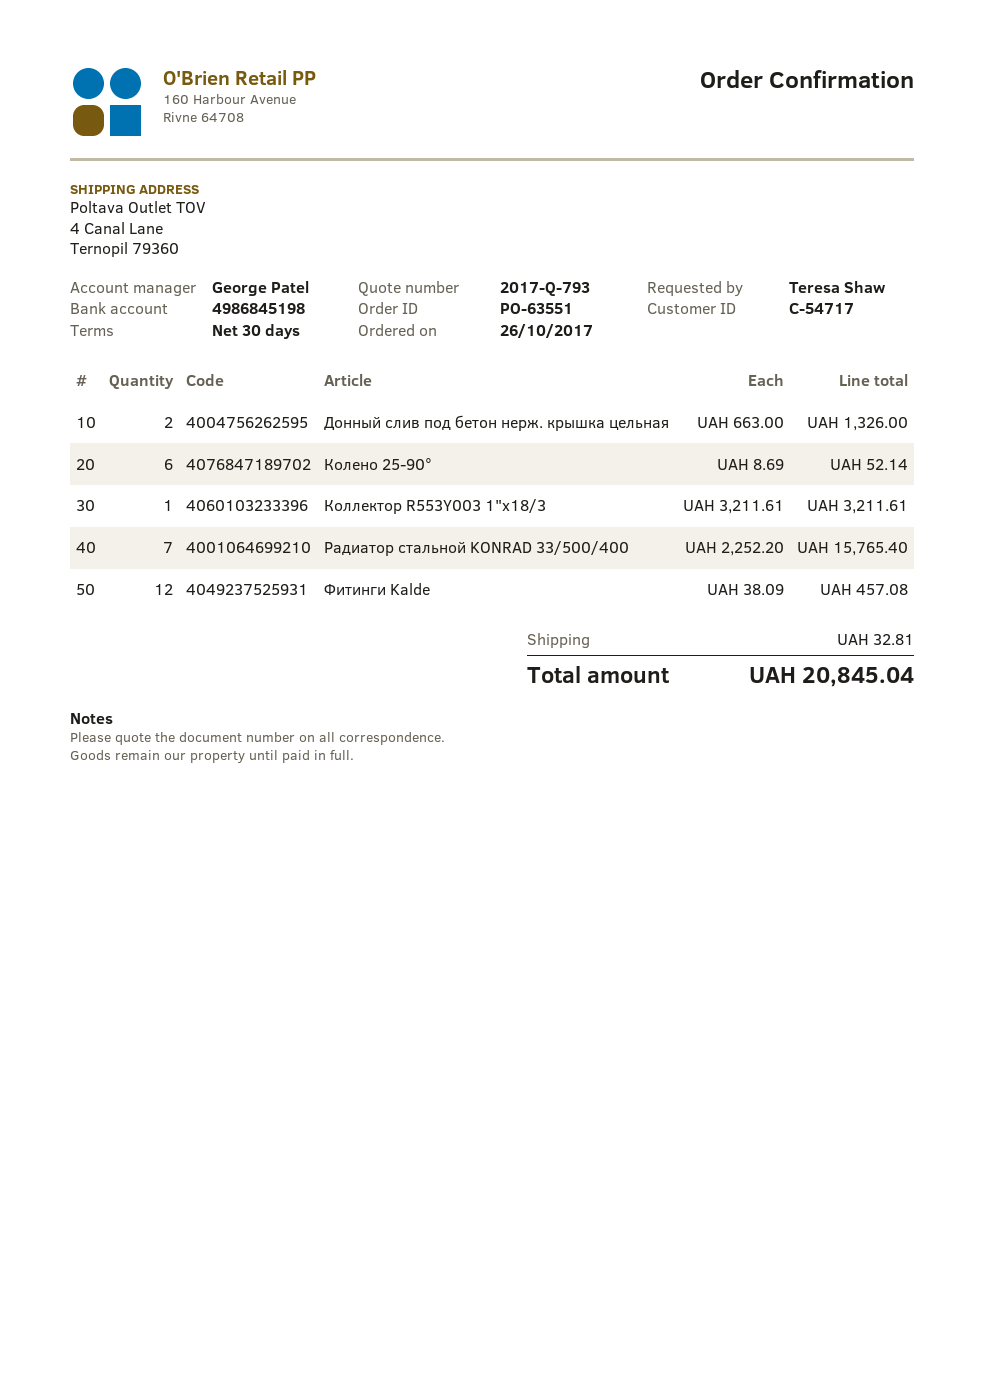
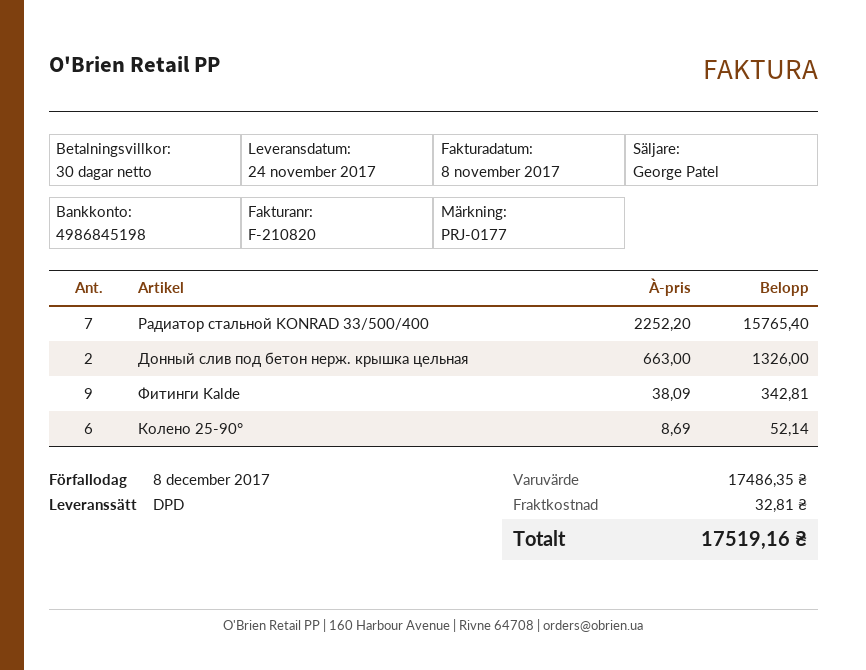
Коллектор R553Y003 1"х18/3: 1 x 3211.61 = 3211.61 -> none
Фитинги Kalde: 12 x 38.09 = 457.08 -> 9 x 38.09 = 342.81
total: 20845.04 -> 17519.16

